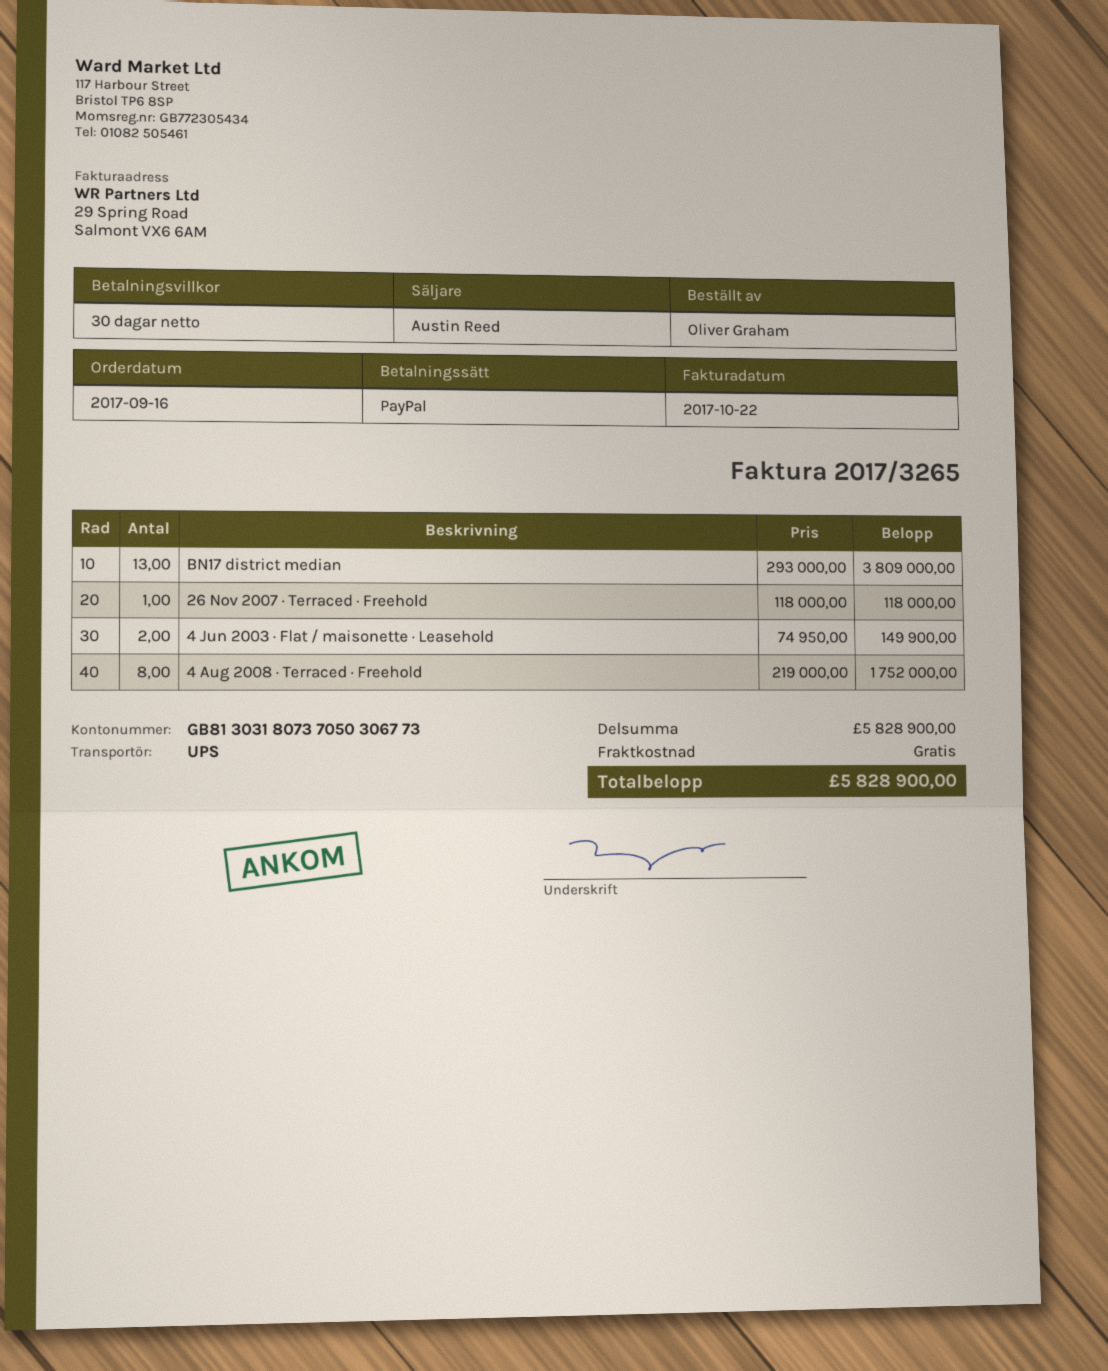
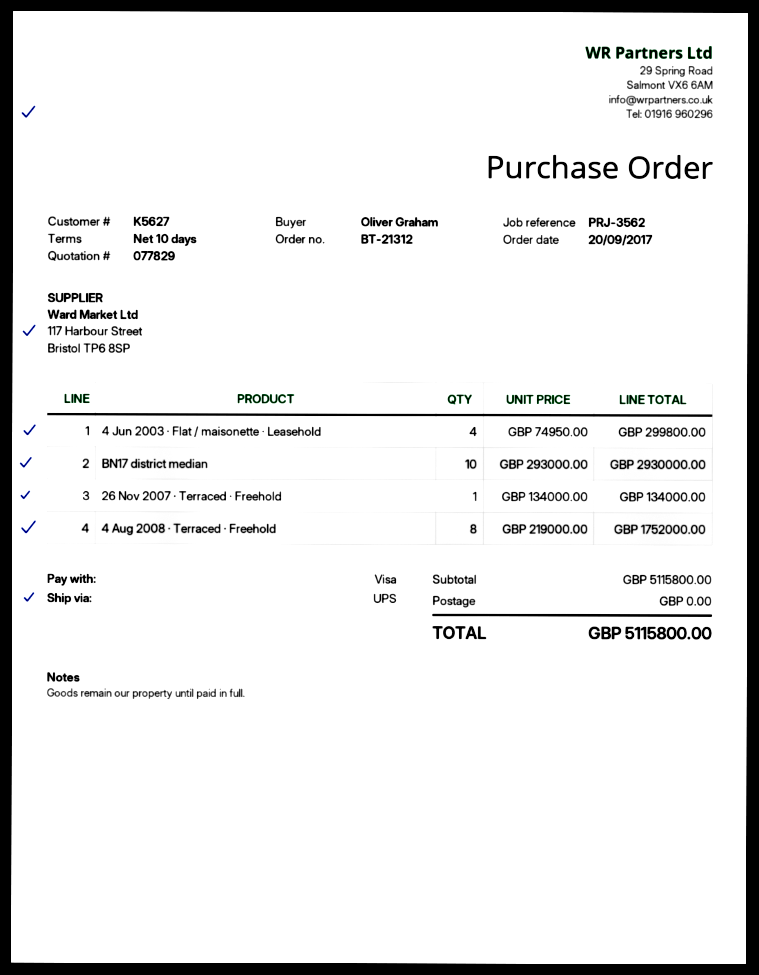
order date: 2017-09-16 -> 2017-09-20
payment terms: 30 days -> 10 days
payment method: PayPal -> Visa
BN17 district median: 13 x 293000.00 = 3809000.00 -> 10 x 293000.00 = 2930000.00
26 Nov 2007 · Terraced · Freehold: 1 x 118000.00 = 118000.00 -> 1 x 134000.00 = 134000.00
4 Jun 2003 · Flat / maisonette · Leasehold: 2 x 74950.00 = 149900.00 -> 4 x 74950.00 = 299800.00
subtotal: 5828900.00 -> 5115800.00
total: 5828900.00 -> 5115800.00

